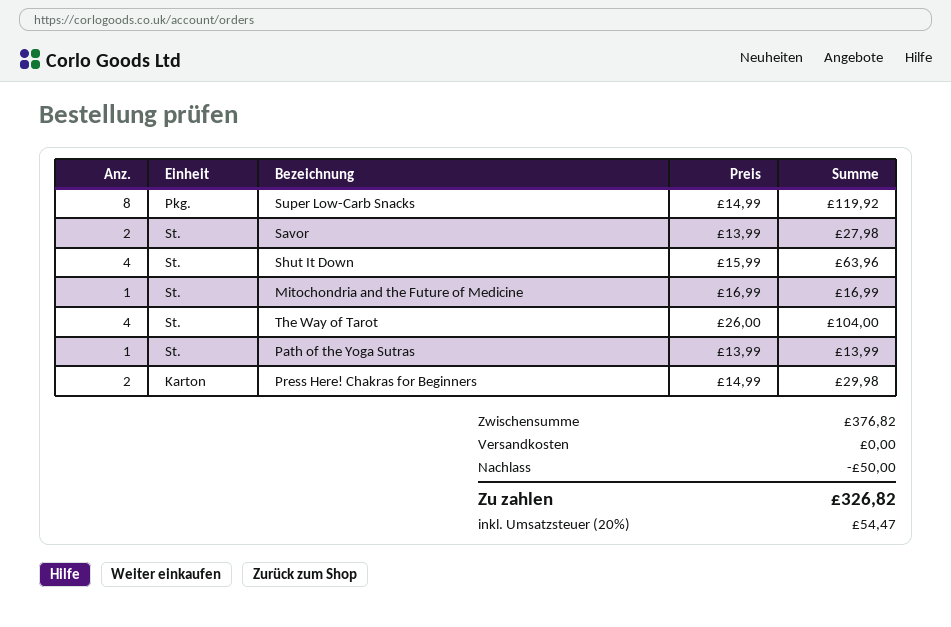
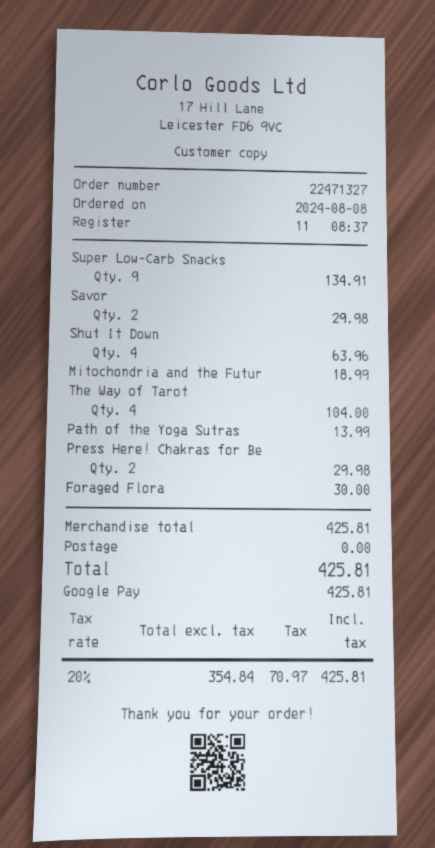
Super Low-Carb Snacks: 8 for 119.92 -> 9 for 134.91
Savor: 2 for 27.98 -> 2 for 29.98
Mitochondria and the Future of Medicine: 1 for 16.99 -> 1 for 18.99
Foraged Flora: none -> 1 for 30.00
subtotal: 376.82 -> 425.81
discount: 50.00 -> none
tax: 20% = 54.47 -> 20% = 70.97
total: 326.82 -> 425.81

